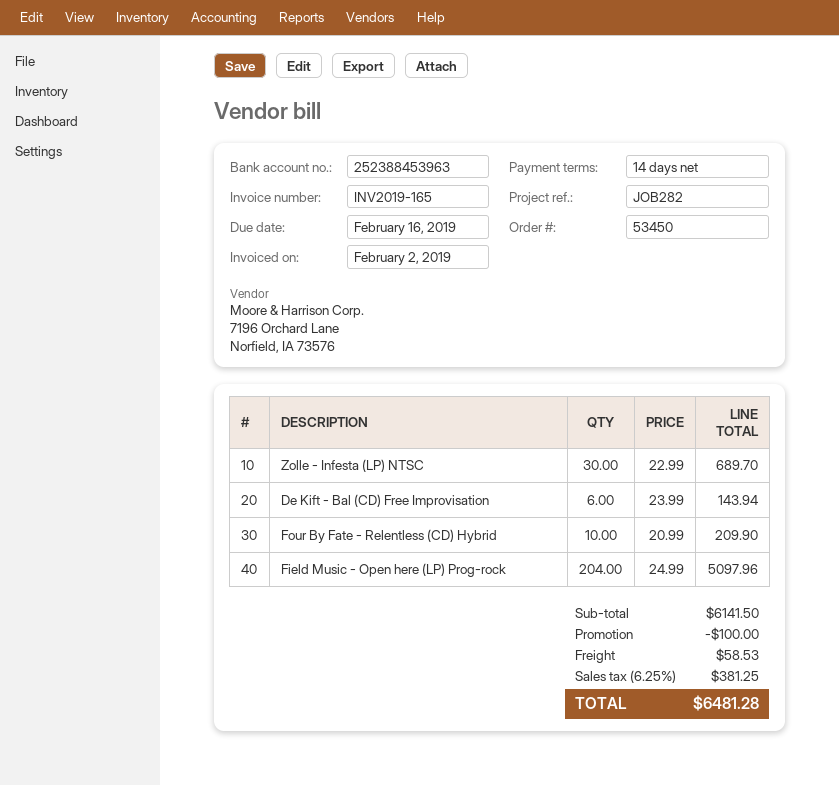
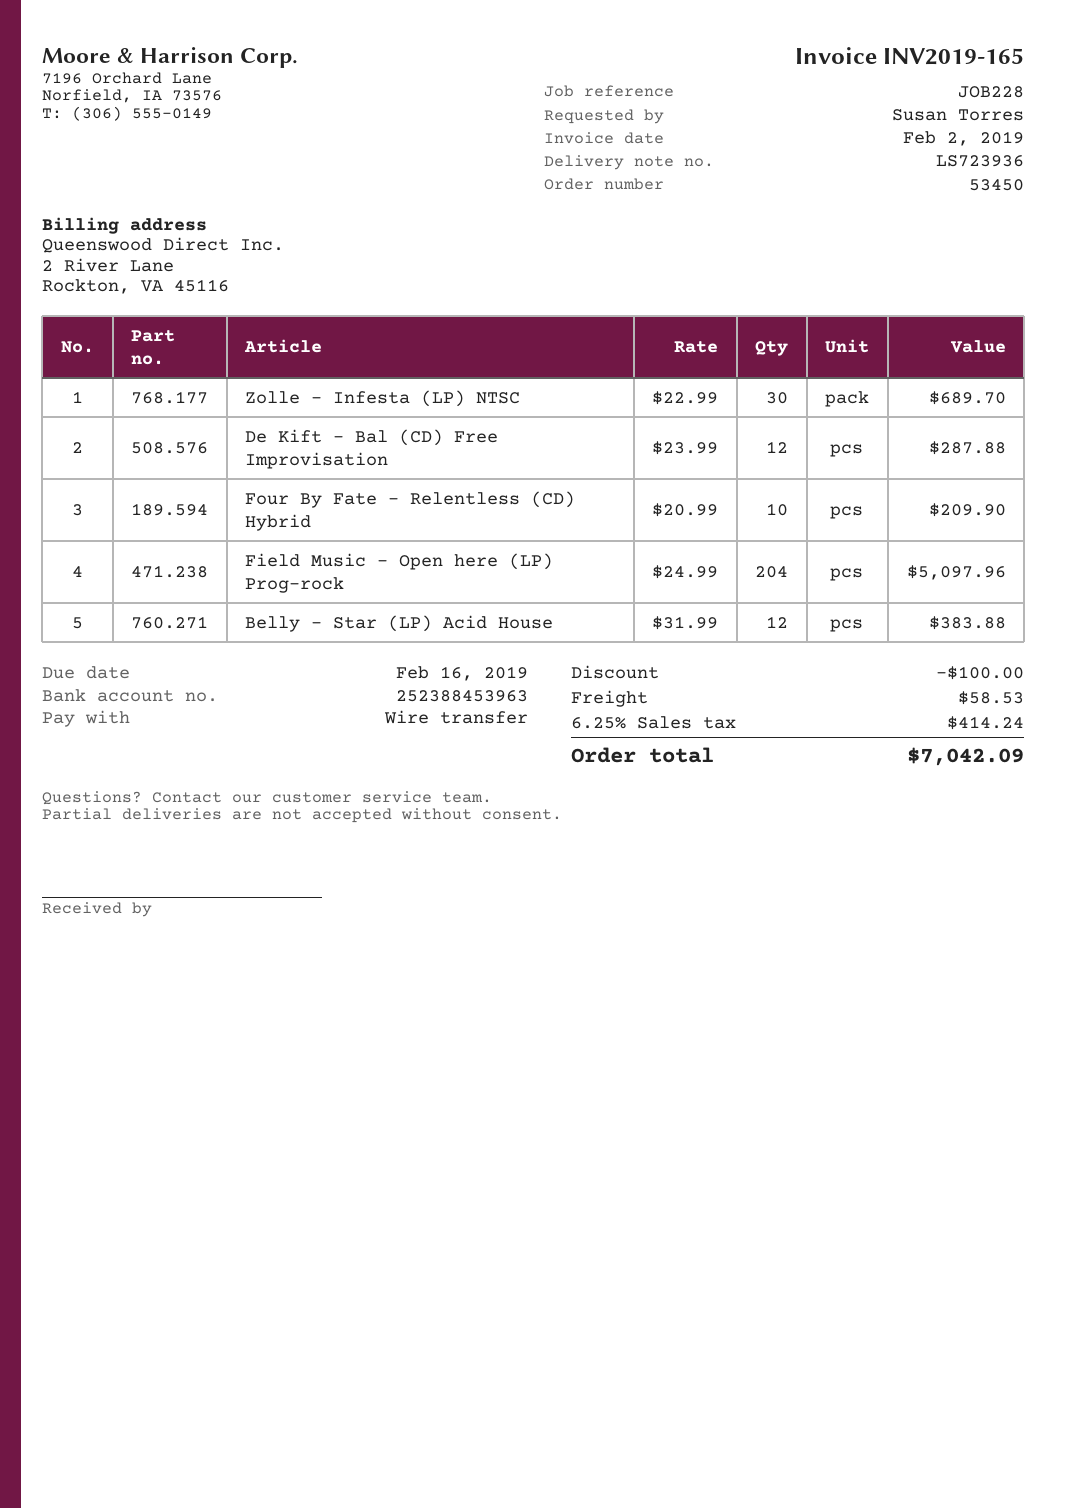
reference: JOB282 -> JOB228
De Kift - Bal (CD) Free Improvisation: 6 x 23.99 = 143.94 -> 12 x 23.99 = 287.88
Belly - Star (LP) Acid House: none -> 12 x 31.99 = 383.88
tax: 6.25% = 381.25 -> 6.25% = 414.24
total: 6481.28 -> 7042.09

